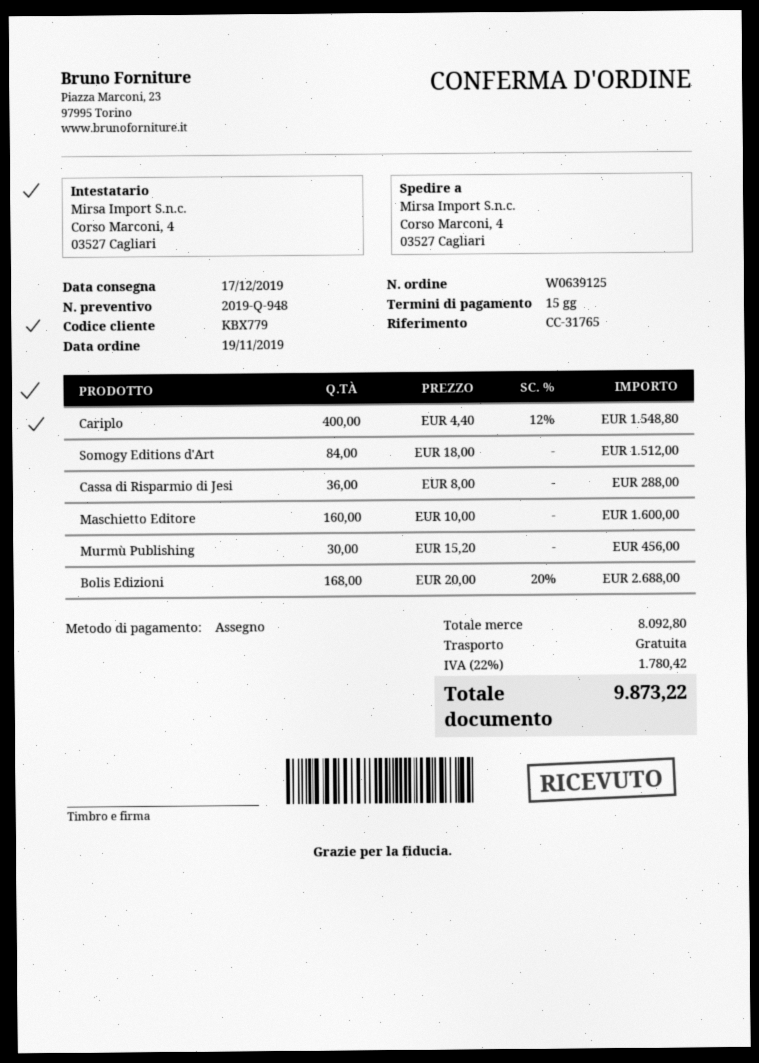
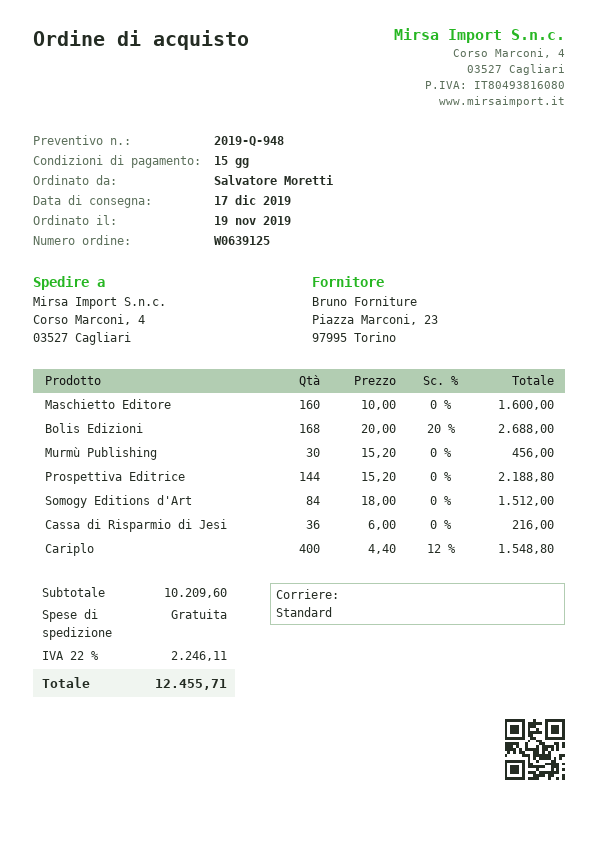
Cassa di Risparmio di Jesi: 36 x 8.00 = 288.00 -> 36 x 6.00 = 216.00
Prospettiva Editrice: none -> 144 x 15.20 = 2188.80
subtotal: 8092.80 -> 10209.60
tax: 22% = 1780.42 -> 22% = 2246.11
total: 9873.22 -> 12455.71

